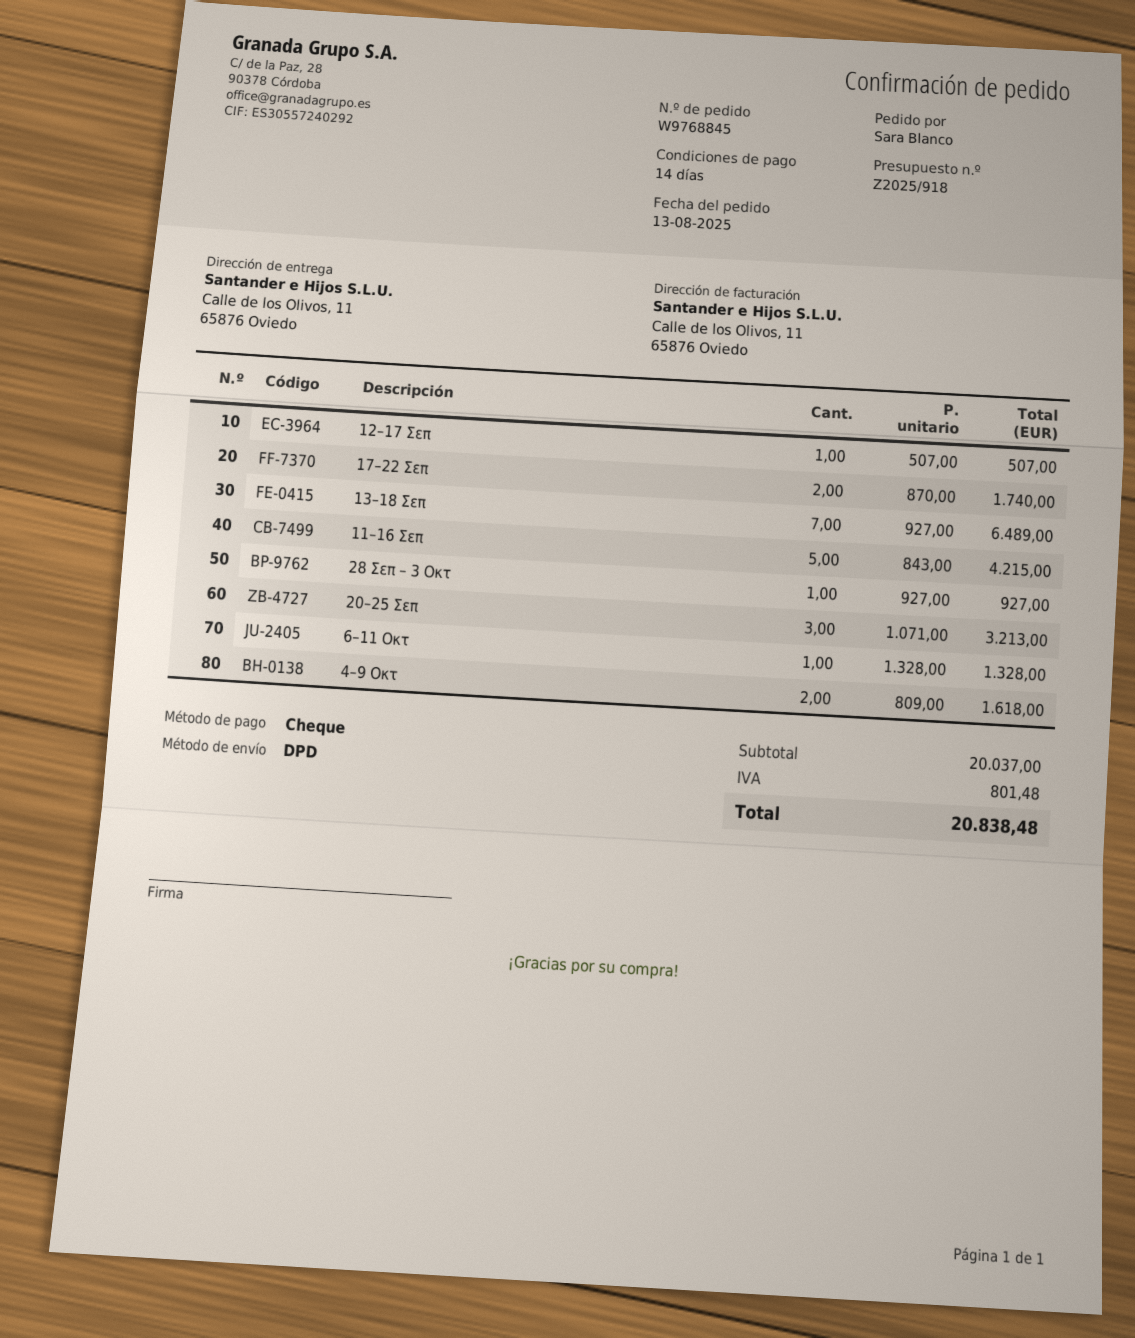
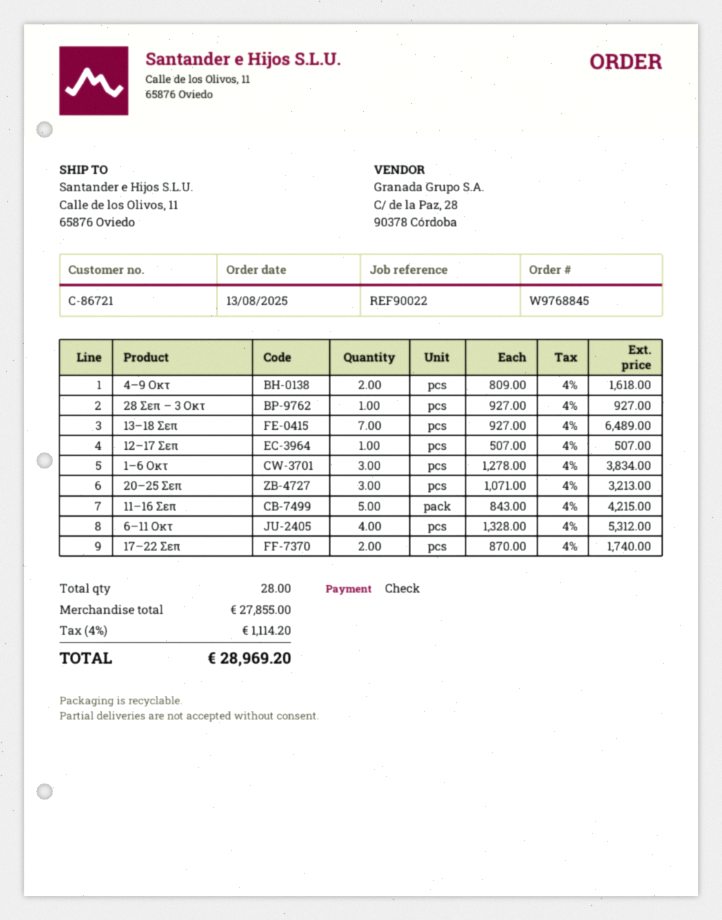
6–11 Οκτ: 1 x 1328.00 = 1328.00 -> 4 x 1328.00 = 5312.00
1–6 Οκτ: none -> 3 x 1278.00 = 3834.00
subtotal: 20037.00 -> 27855.00
tax: 801.48 -> 1114.20
total: 20838.48 -> 28969.20

